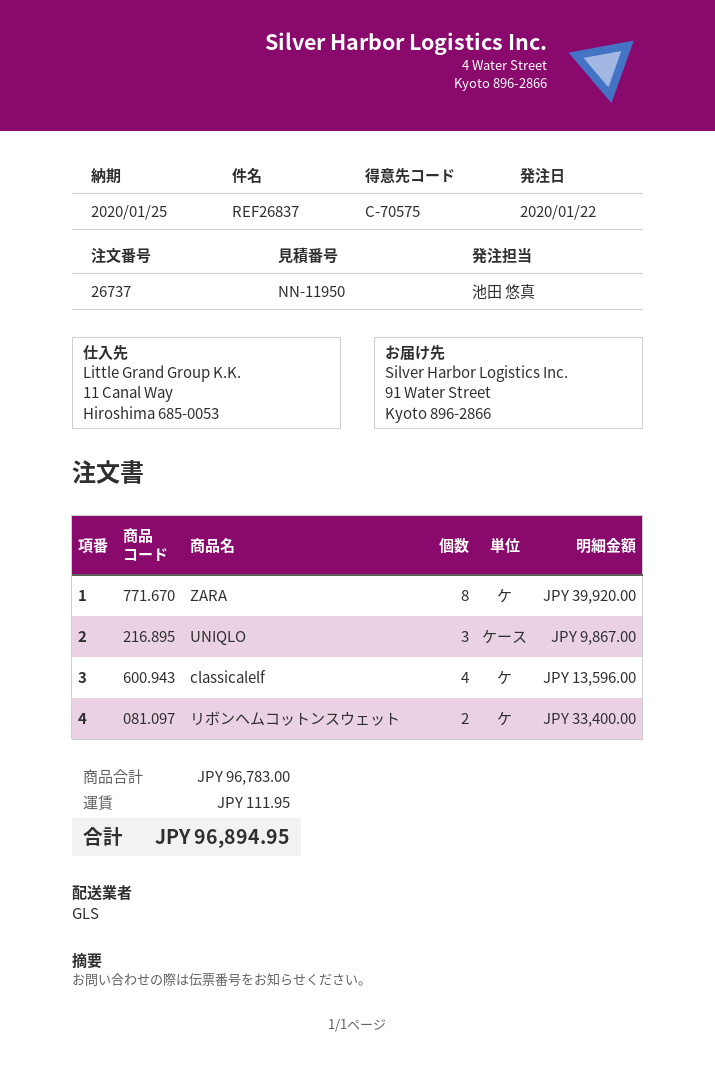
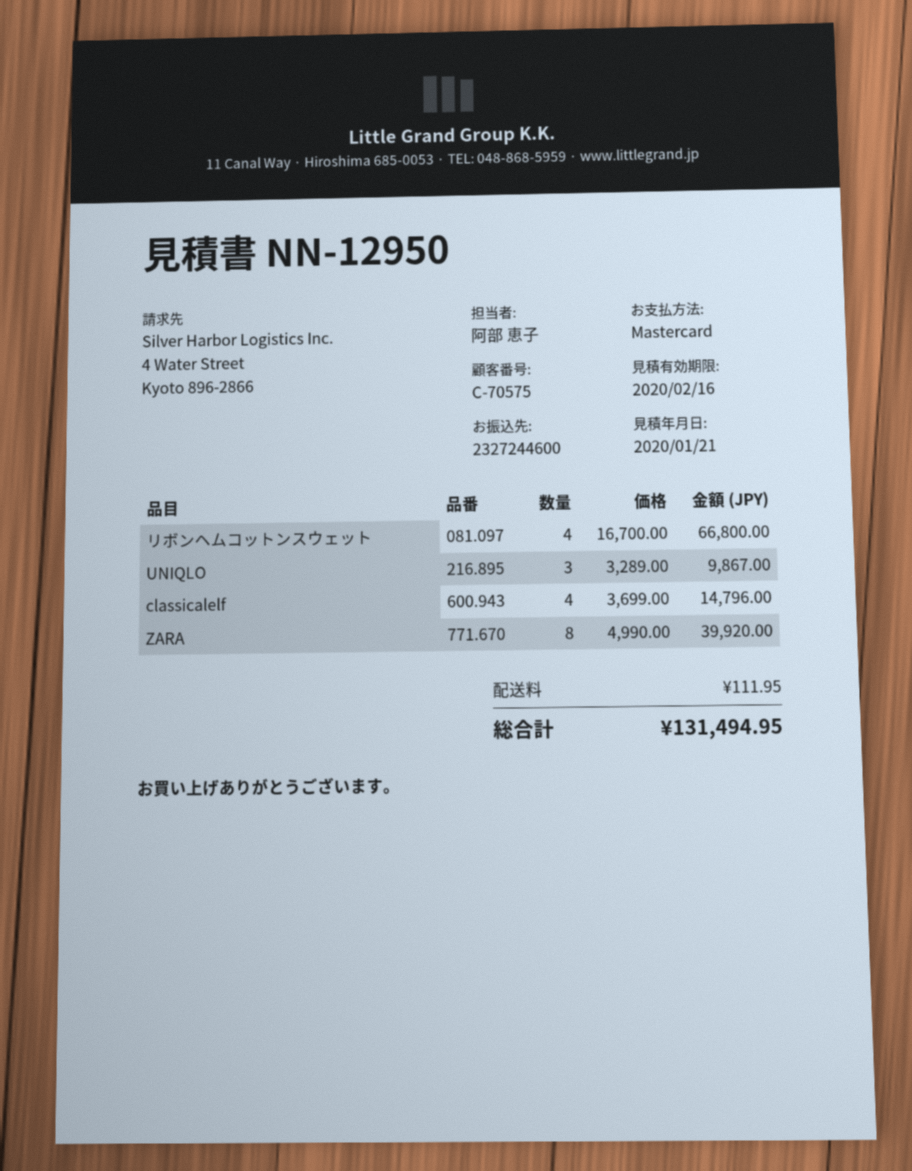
quote number: NN-11950 -> NN-12950
classicalelf: 4 for 13596.00 -> 4 for 14796.00
リボンヘムコットンスウェット: 2 for 33400.00 -> 4 for 66800.00
total: 96894.95 -> 131494.95

